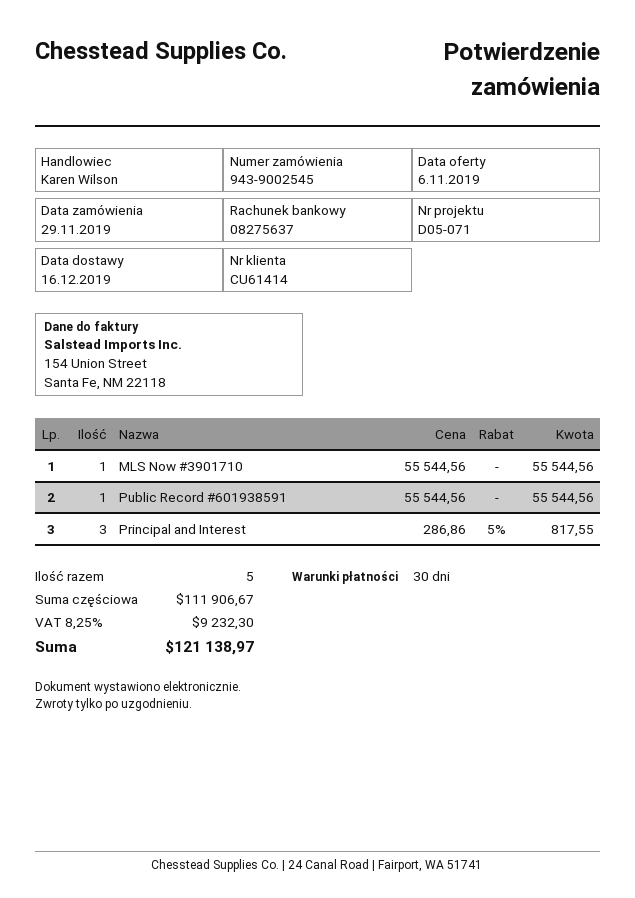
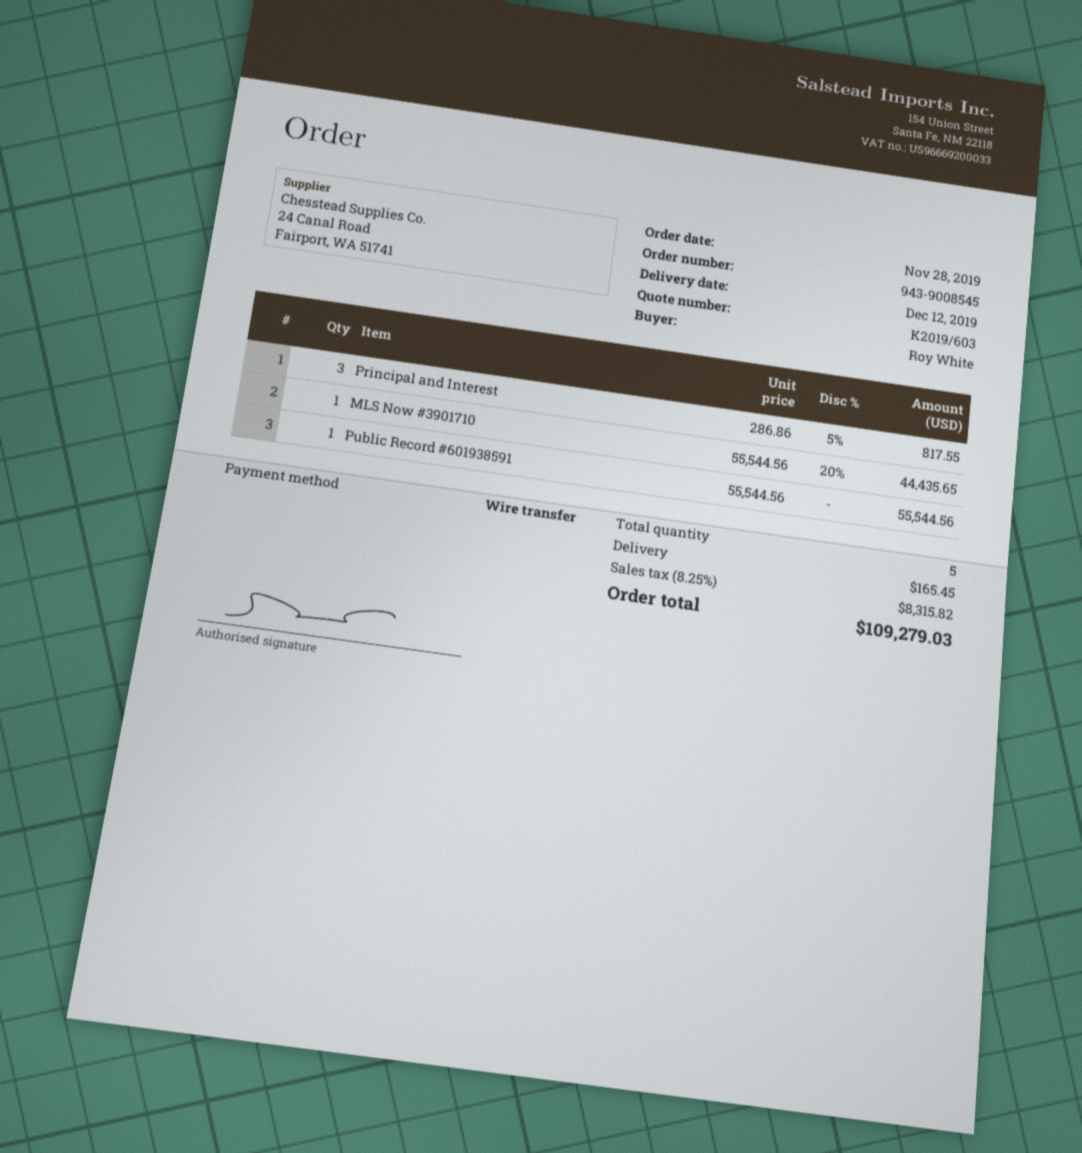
order number: 943-9002545 -> 943-9008545
order date: 2019-11-29 -> 2019-11-28
delivery date: 2019-12-16 -> 2019-12-12
MLS Now #3901710: 1 x 55544.56 = 55544.56 -> 1 x 55544.56 - 20% = 44435.65
shipping: none -> 165.45
tax: 8.25% = 9232.30 -> 8.25% = 8315.82
total: 121138.97 -> 109279.03

